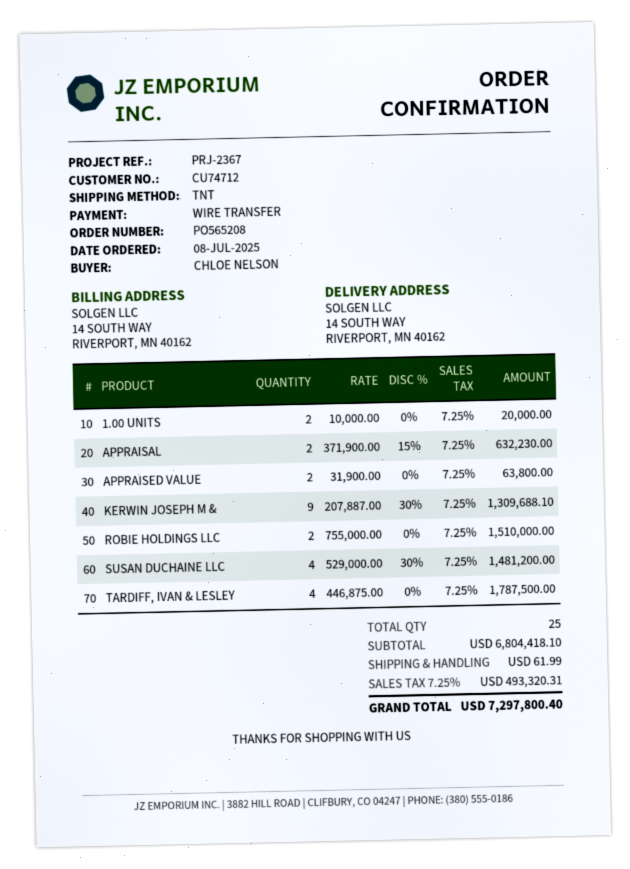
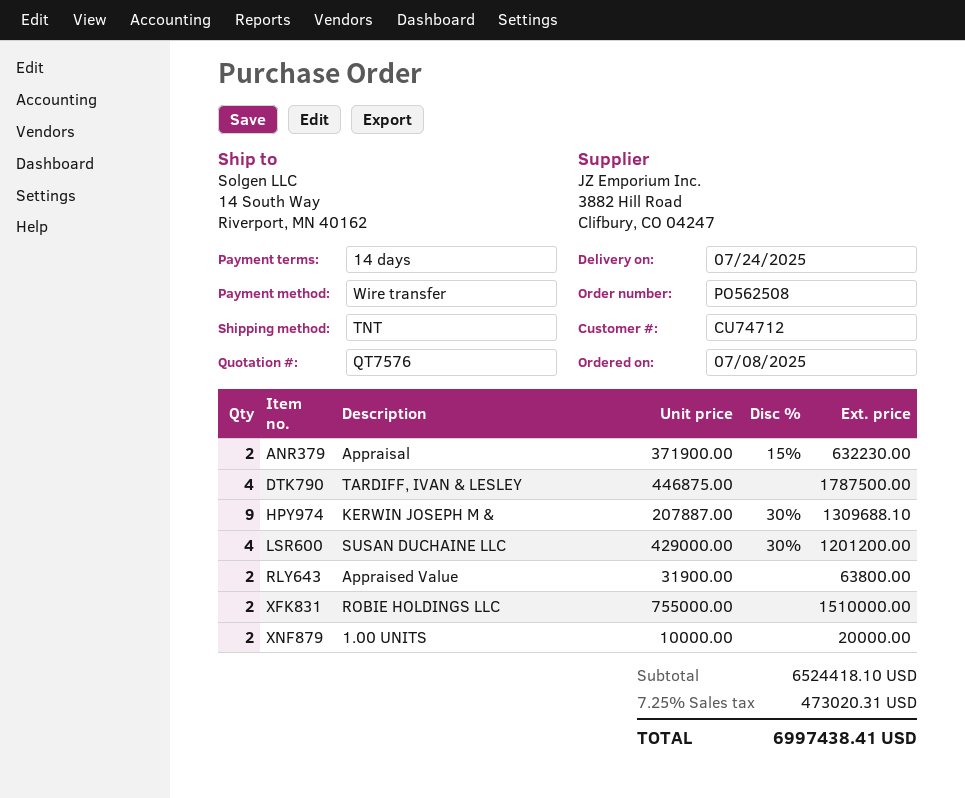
order number: PO565208 -> PO562508
SUSAN DUCHAINE LLC: 4 x 529000.00 - 30% = 1481200.00 -> 4 x 429000.00 - 30% = 1201200.00
subtotal: 6804418.10 -> 6524418.10
shipping: 61.99 -> none
tax: 7.25% = 493320.31 -> 7.25% = 473020.31
total: 7297800.40 -> 6997438.41

